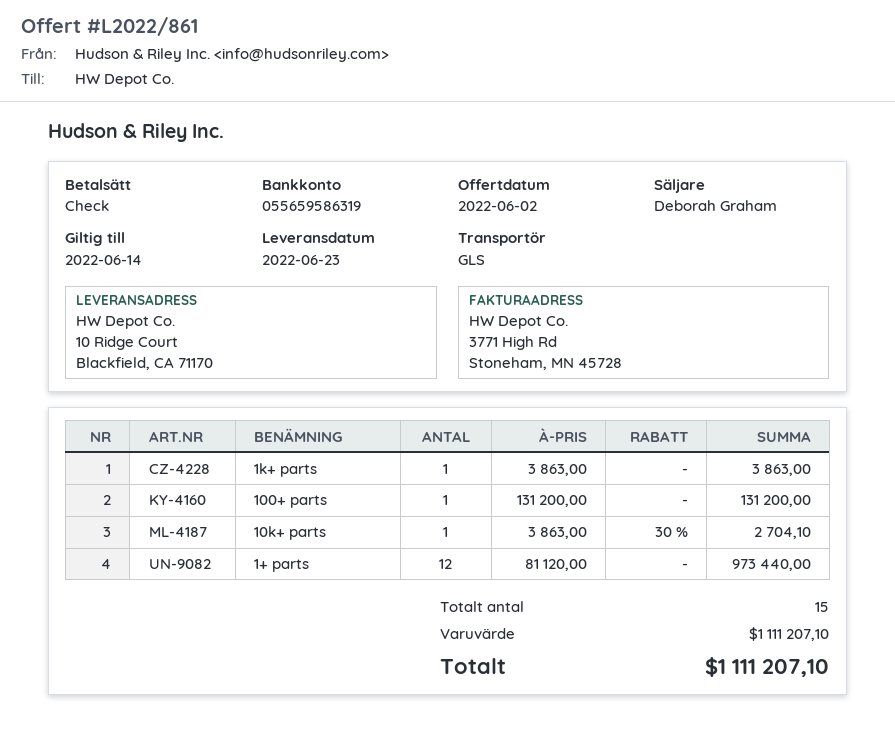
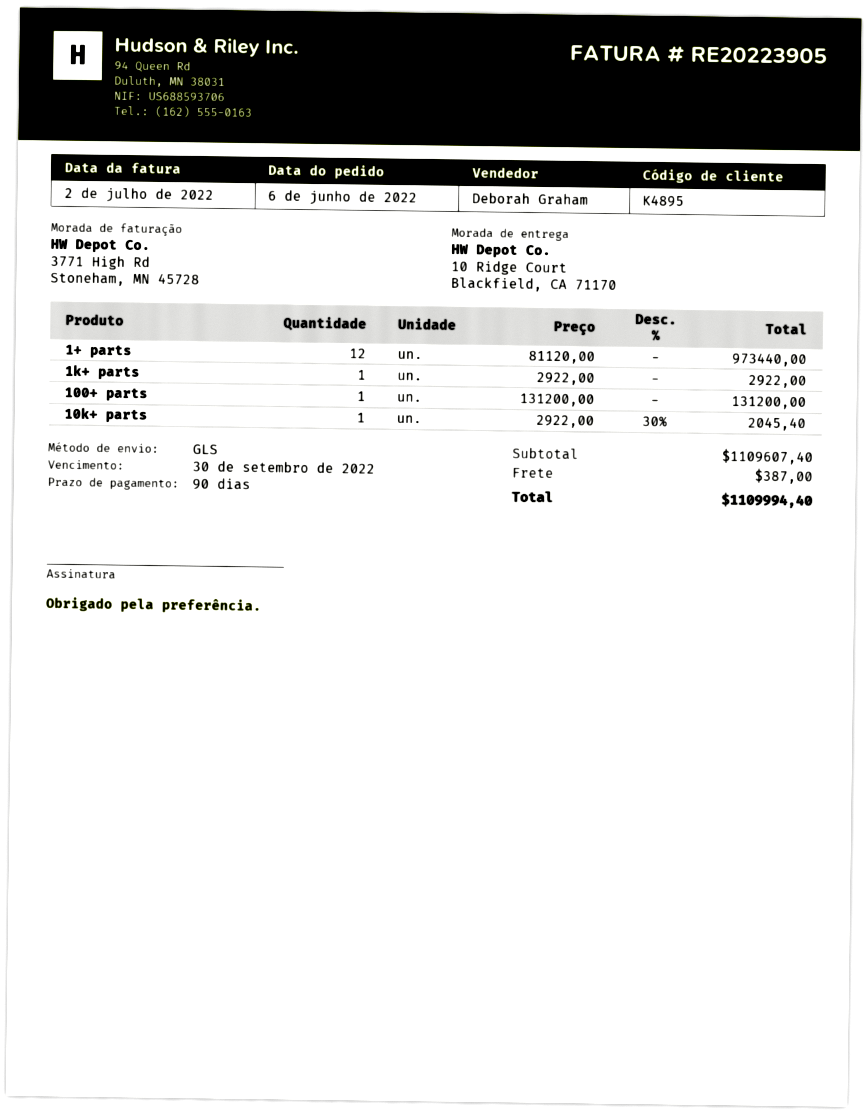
1k+ parts: 1 x 3863.00 = 3863.00 -> 1 x 2922.00 = 2922.00
10k+ parts: 1 x 3863.00 - 30% = 2704.10 -> 1 x 2922.00 - 30% = 2045.40
subtotal: 1111207.10 -> 1109607.40
shipping: none -> 387.00
total: 1111207.10 -> 1109994.40

